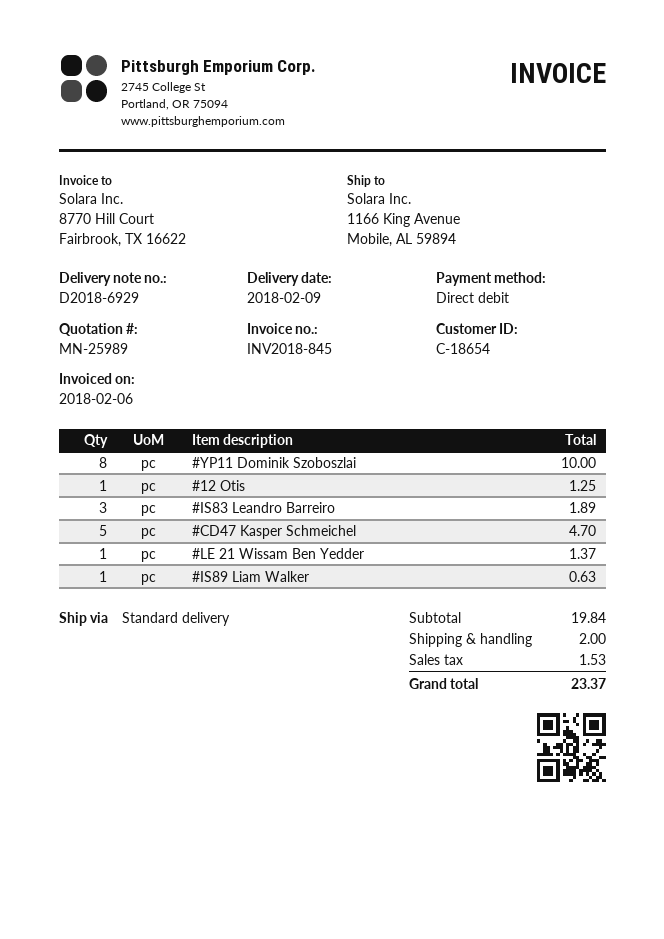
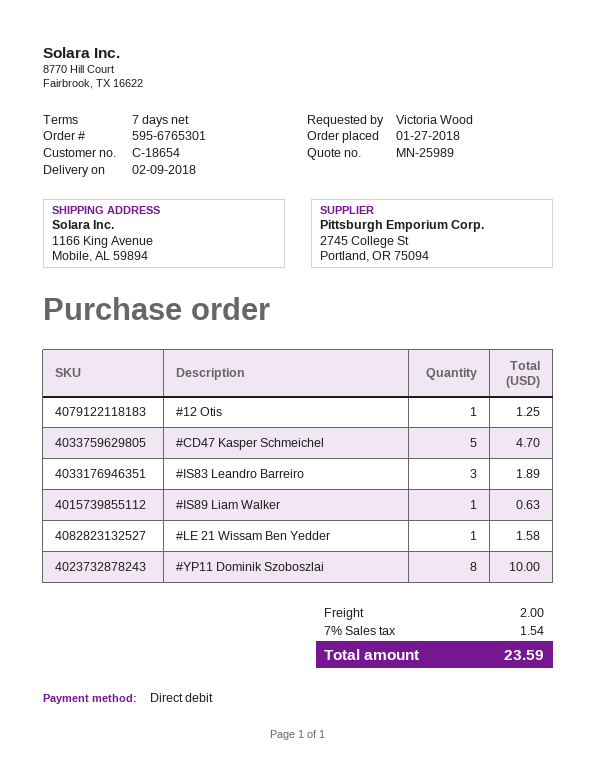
#LE 21 Wissam Ben Yedder: 1 for 1.37 -> 1 for 1.58
tax: 1.53 -> 1.54
total: 23.37 -> 23.59

